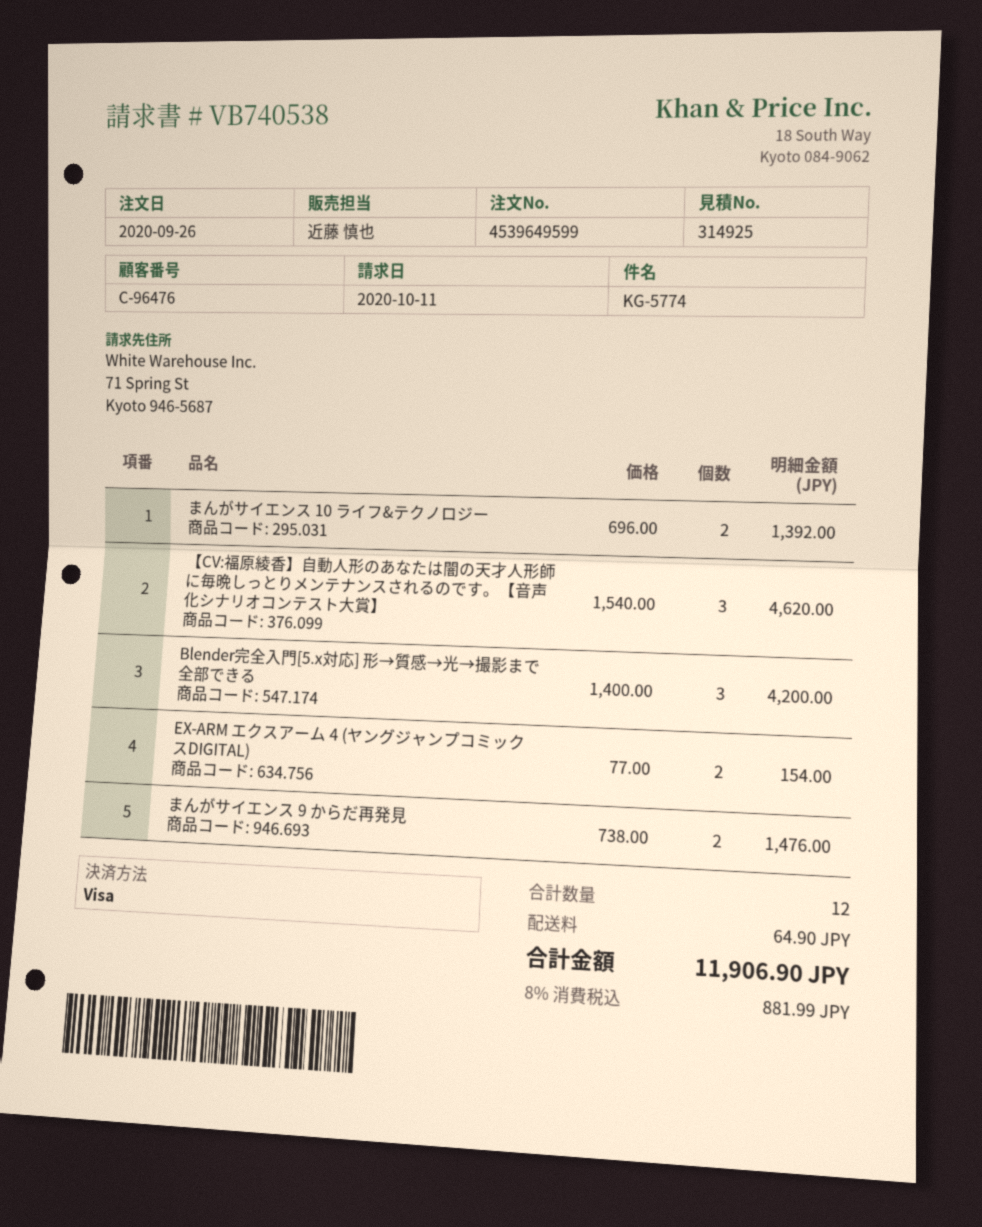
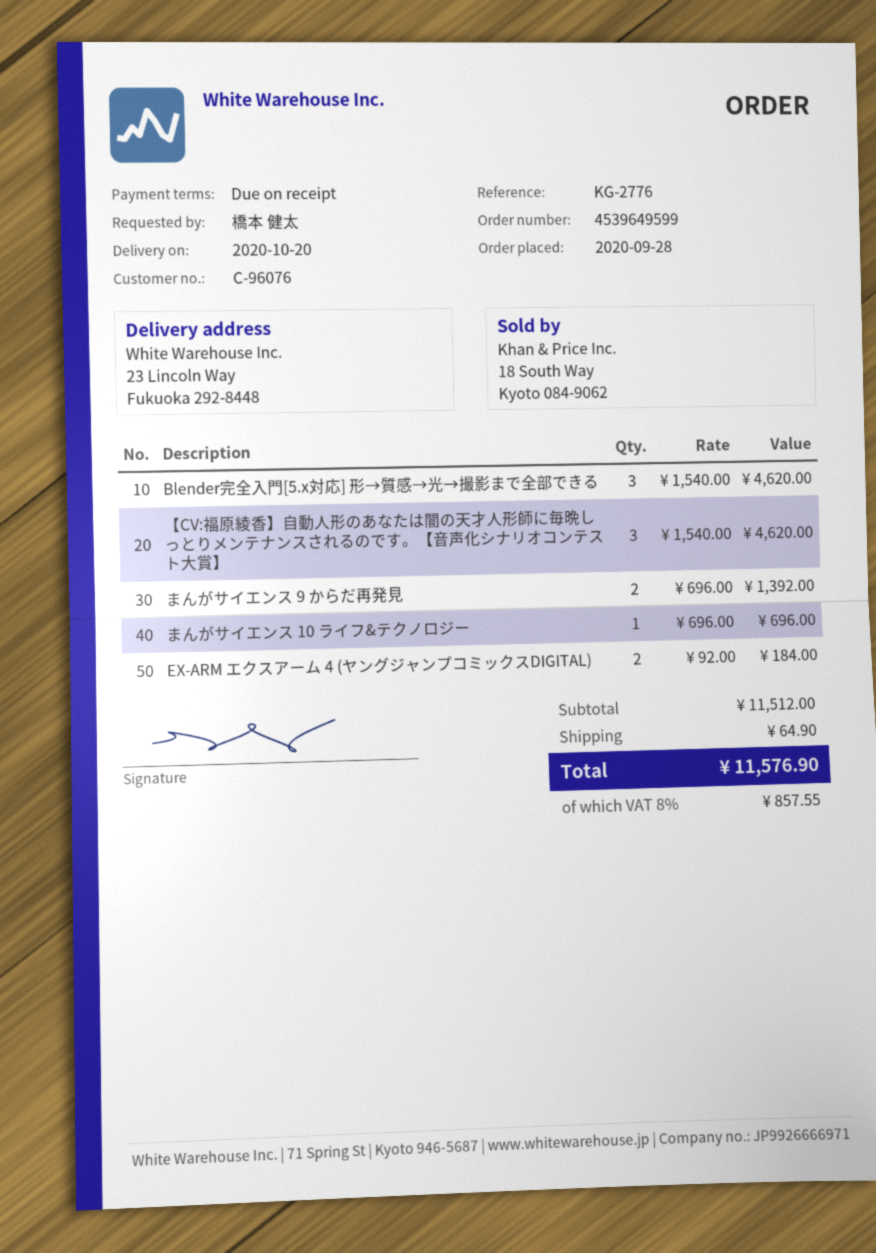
order date: 2020-09-26 -> 2020-09-28
customer number: C-96476 -> C-96076
reference: KG-5774 -> KG-2776
まんがサイエンス 10 ライフ&テクノロジー: 2 x 696.00 = 1392.00 -> 1 x 696.00 = 696.00
Blender完全入門[5.x対応] 形→質感→光→撮影まで全部できる: 3 x 1400.00 = 4200.00 -> 3 x 1540.00 = 4620.00
EX-ARM エクスアーム 4 (ヤングジャンプコミックスDIGITAL): 2 x 77.00 = 154.00 -> 2 x 92.00 = 184.00
まんがサイエンス 9 からだ再発見: 2 x 738.00 = 1476.00 -> 2 x 696.00 = 1392.00
tax: 8% = 881.99 -> 8% = 857.55
total: 11906.90 -> 11576.90

